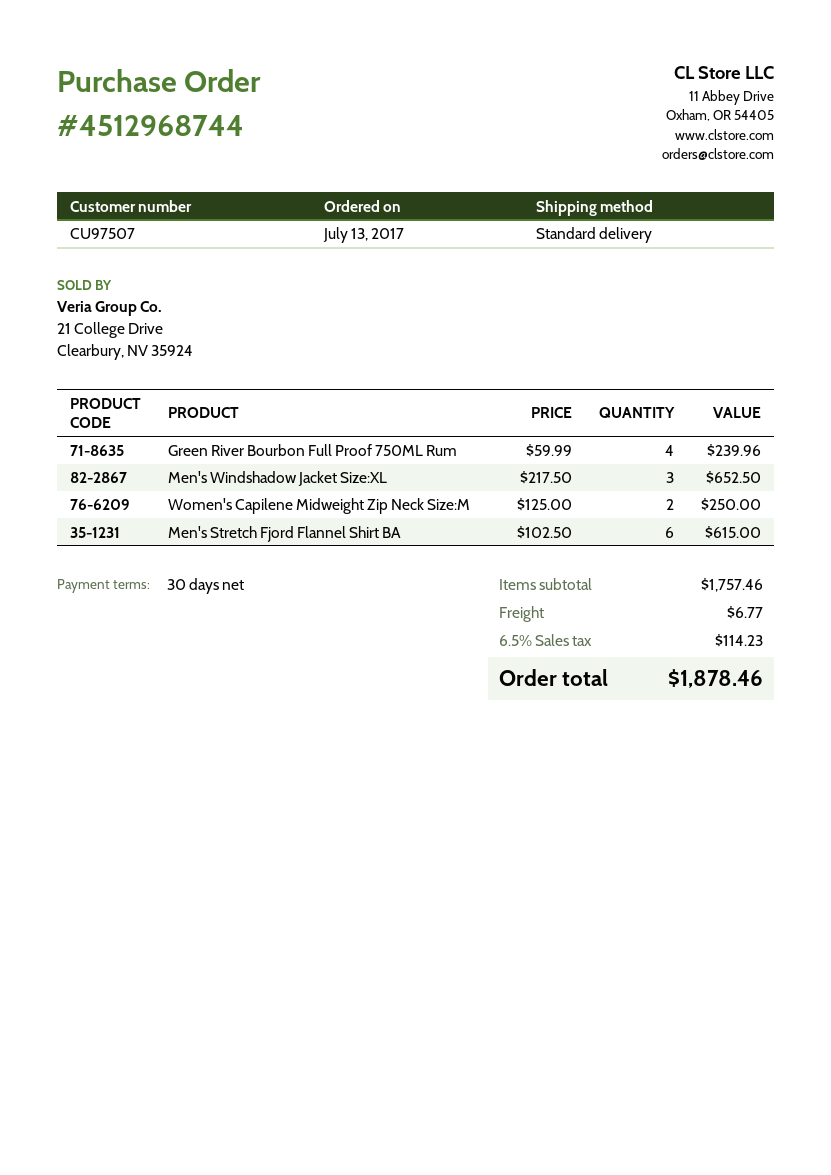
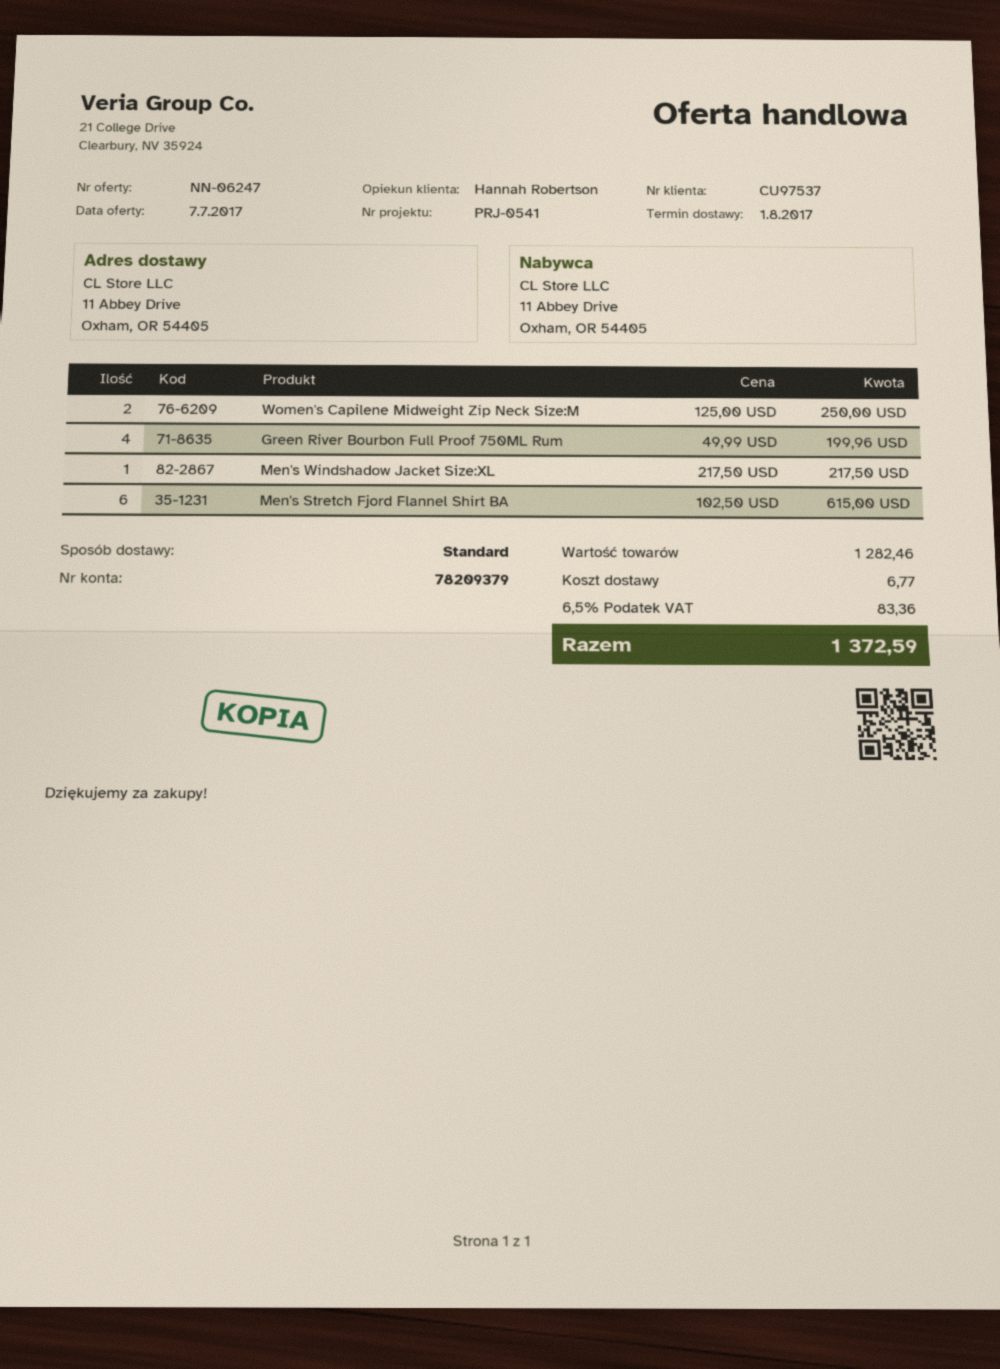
customer number: CU97507 -> CU97537
Green River Bourbon Full Proof 750ML Rum: 4 x 59.99 = 239.96 -> 4 x 49.99 = 199.96
Men's Windshadow Jacket Size:XL: 3 x 217.50 = 652.50 -> 1 x 217.50 = 217.50
subtotal: 1757.46 -> 1282.46
tax: 6.5% = 114.23 -> 6.5% = 83.36
total: 1878.46 -> 1372.59

